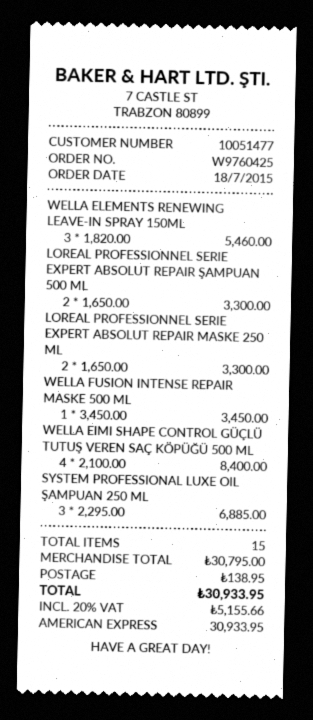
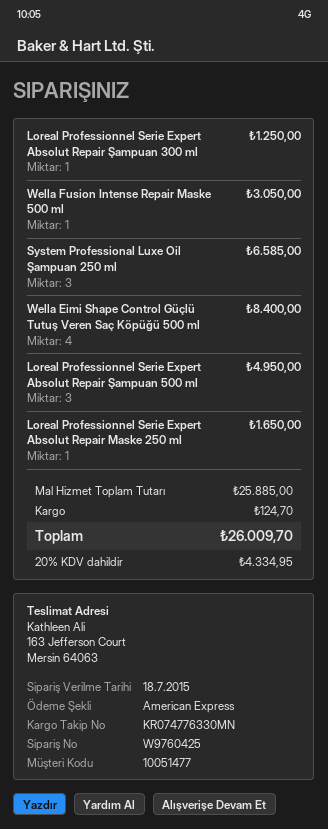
WELLA ELEMENTS RENEWING LEAVE-IN SPRAY 150ML: 3 for 5460.00 -> none
LOREAL PROFESSIONNEL SERIE EXPERT ABSOLUT REPAIR ŞAMPUAN 500 ML: 2 for 3300.00 -> 3 for 4950.00
LOREAL PROFESSIONNEL SERIE EXPERT ABSOLUT REPAIR MASKE 250 ML: 2 for 3300.00 -> 1 for 1650.00
WELLA FUSION INTENSE REPAIR MASKE 500 ML: 1 for 3450.00 -> 1 for 3050.00
SYSTEM PROFESSIONAL LUXE OIL ŞAMPUAN 250 ML: 3 for 6885.00 -> 3 for 6585.00
Loreal Professionnel Serie Expert Absolut Repair Şampuan 300 ml: none -> 1 for 1250.00
subtotal: 30795.00 -> 25885.00
shipping: 138.95 -> 124.70
tax: 20% = 5155.66 -> 20% = 4334.95
total: 30933.95 -> 26009.70

